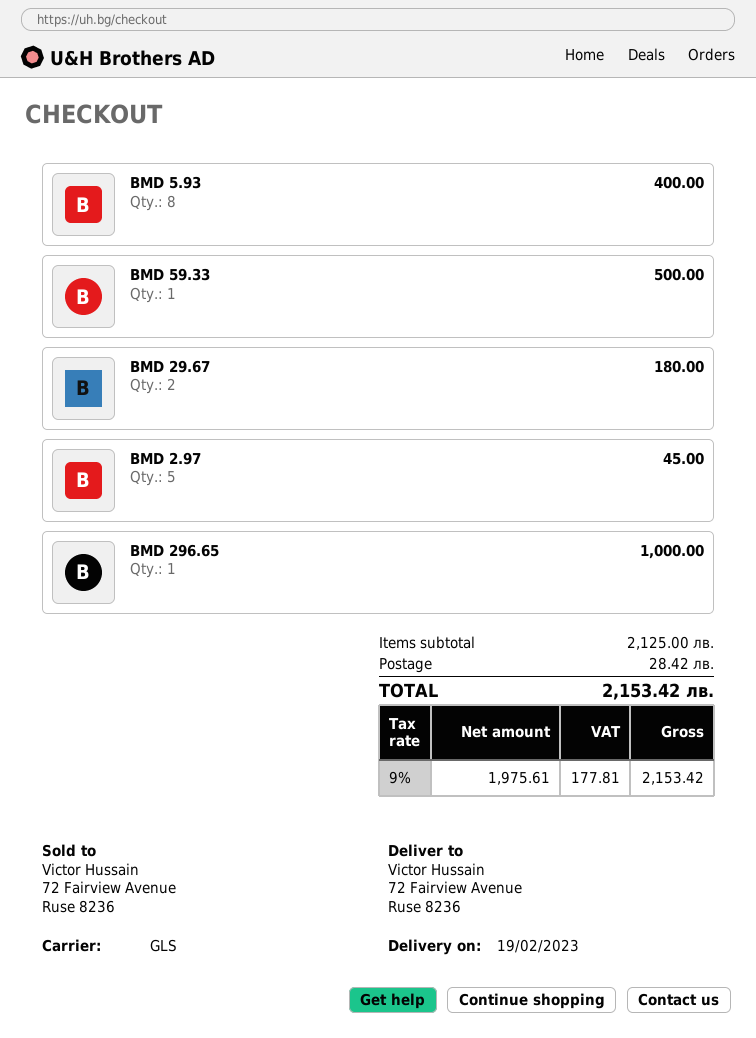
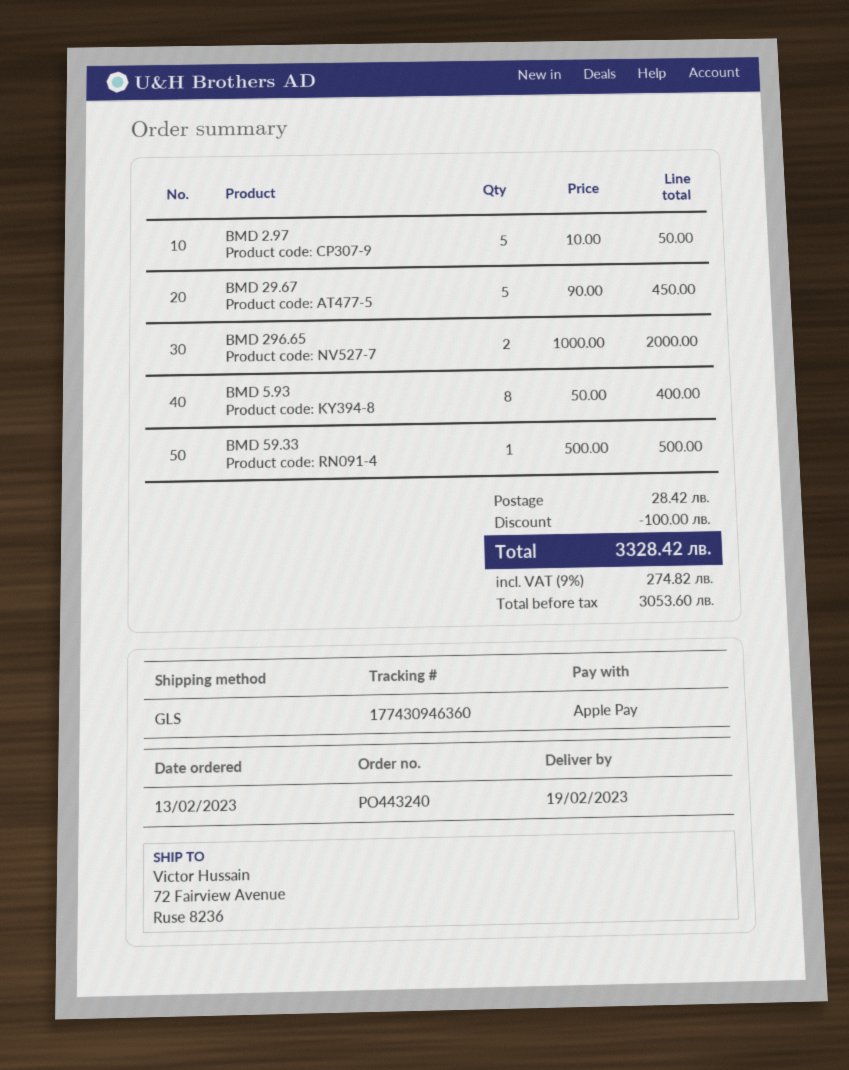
BMD 29.67: 2 for 180.00 -> 5 for 450.00
BMD 2.97: 5 for 45.00 -> 5 for 50.00
BMD 296.65: 1 for 1000.00 -> 2 for 2000.00
discount: none -> 100.00
net: 1975.61 -> 3053.60
tax: 9% = 177.81 -> 9% = 274.82
total: 2153.42 -> 3328.42

